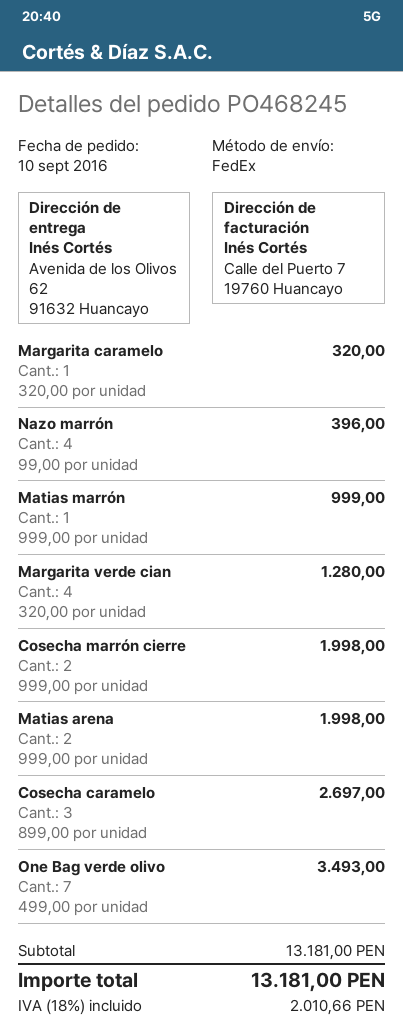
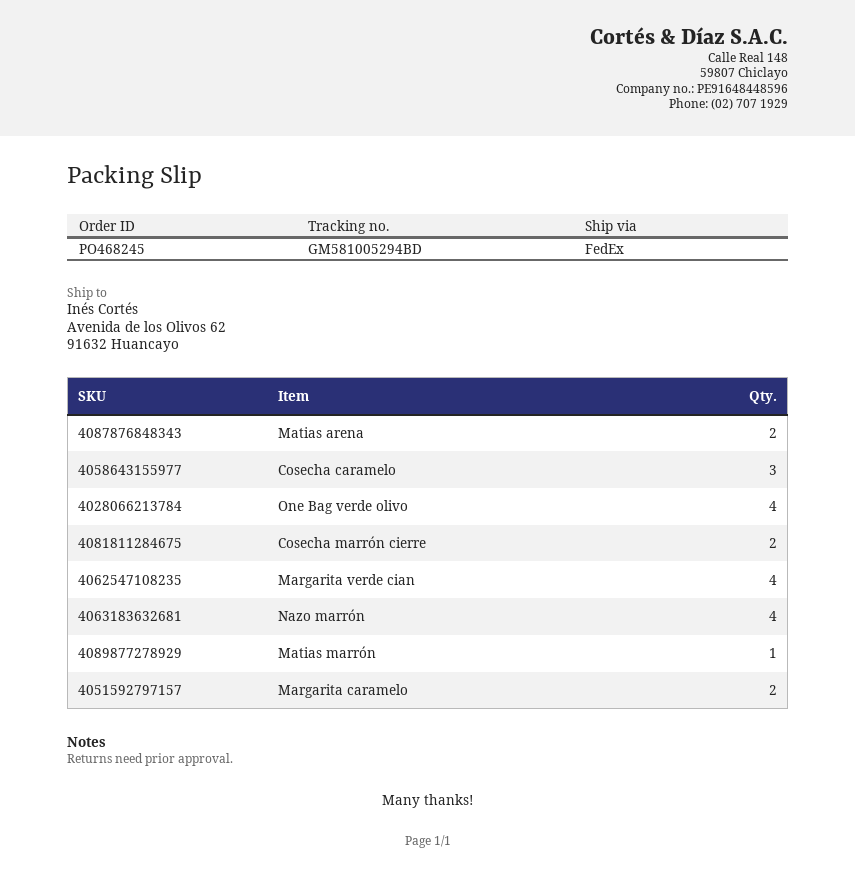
Margarita caramelo: 1 -> 2
One Bag verde olivo: 7 -> 4

